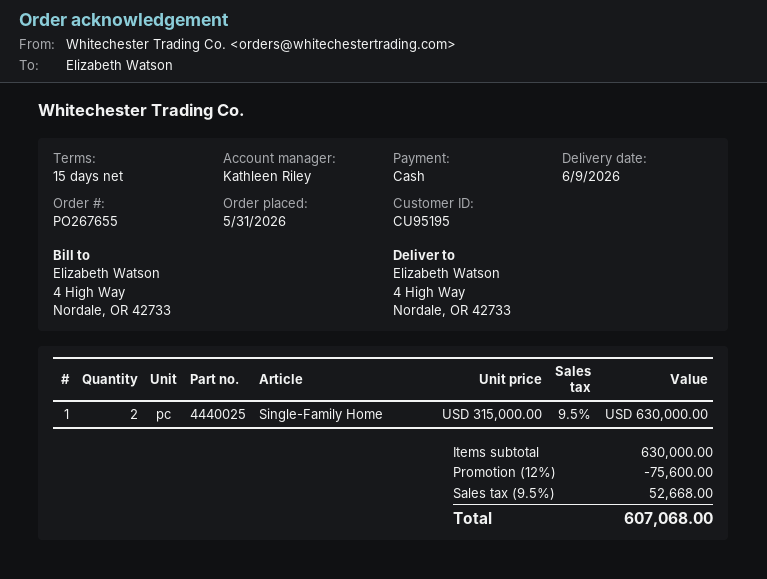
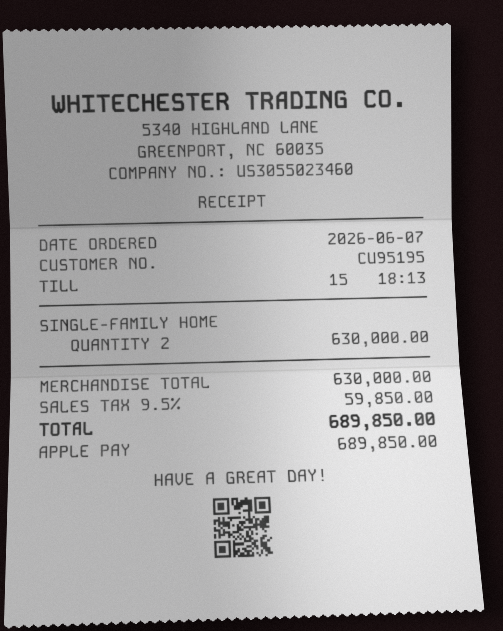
order date: 2026-05-31 -> 2026-06-07
payment method: cash -> Apple Pay
discount: 12% = 75600.00 -> none
tax: 9.5% = 52668.00 -> 9.5% = 59850.00
total: 607068.00 -> 689850.00

